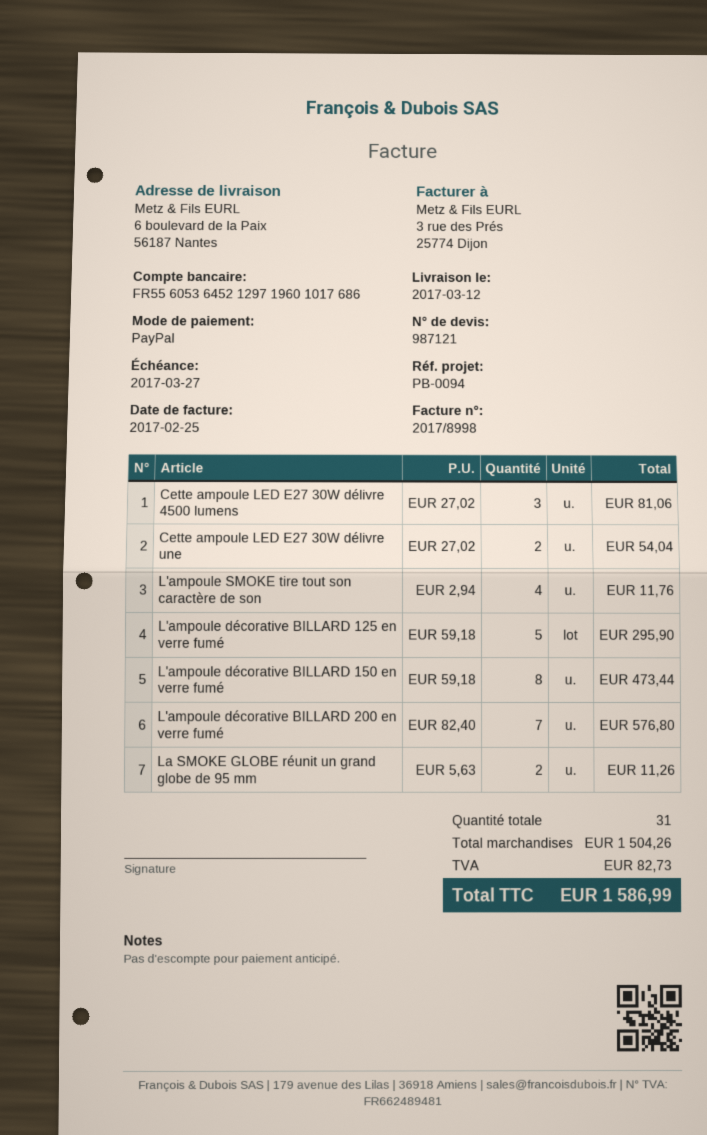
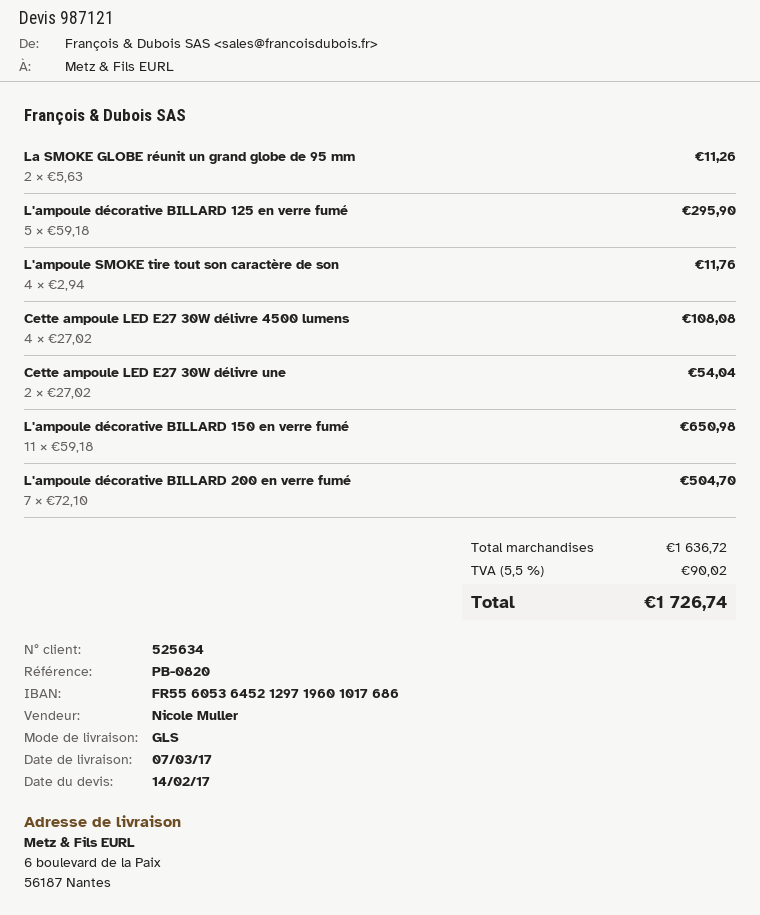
delivery date: 2017-03-12 -> 2017-03-07
reference: PB-0094 -> PB-0820
Cette ampoule LED E27 30W délivre 4500 lumens: 3 x 27.02 = 81.06 -> 4 x 27.02 = 108.08
L'ampoule décorative BILLARD 150 en verre fumé: 8 x 59.18 = 473.44 -> 11 x 59.18 = 650.98
L'ampoule décorative BILLARD 200 en verre fumé: 7 x 82.40 = 576.80 -> 7 x 72.10 = 504.70
subtotal: 1504.26 -> 1636.72
tax: 82.73 -> 90.02
total: 1586.99 -> 1726.74

